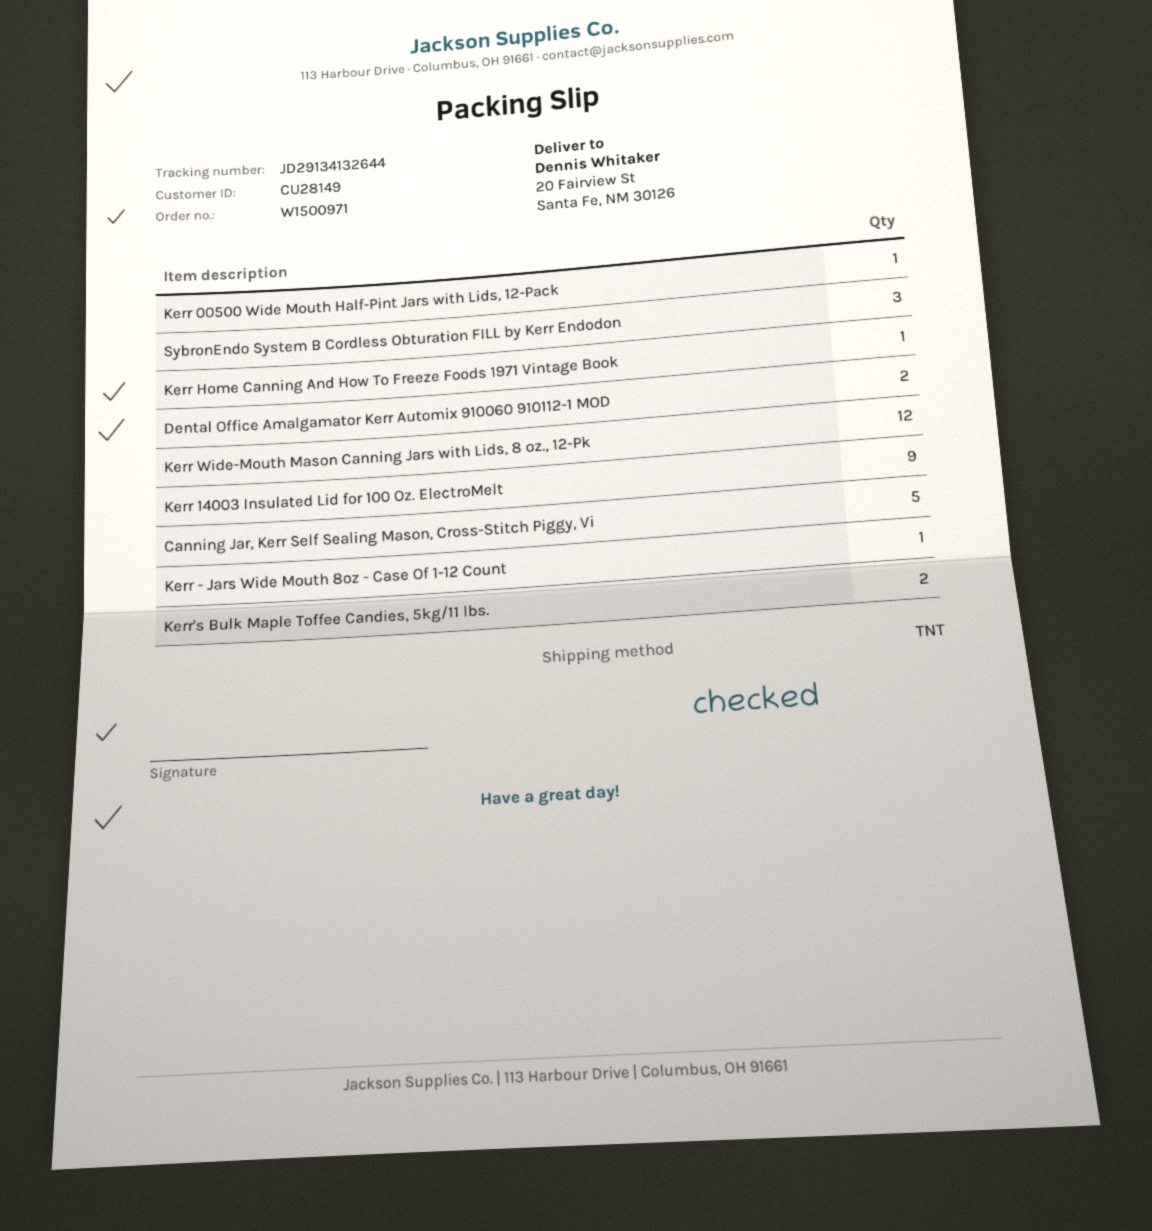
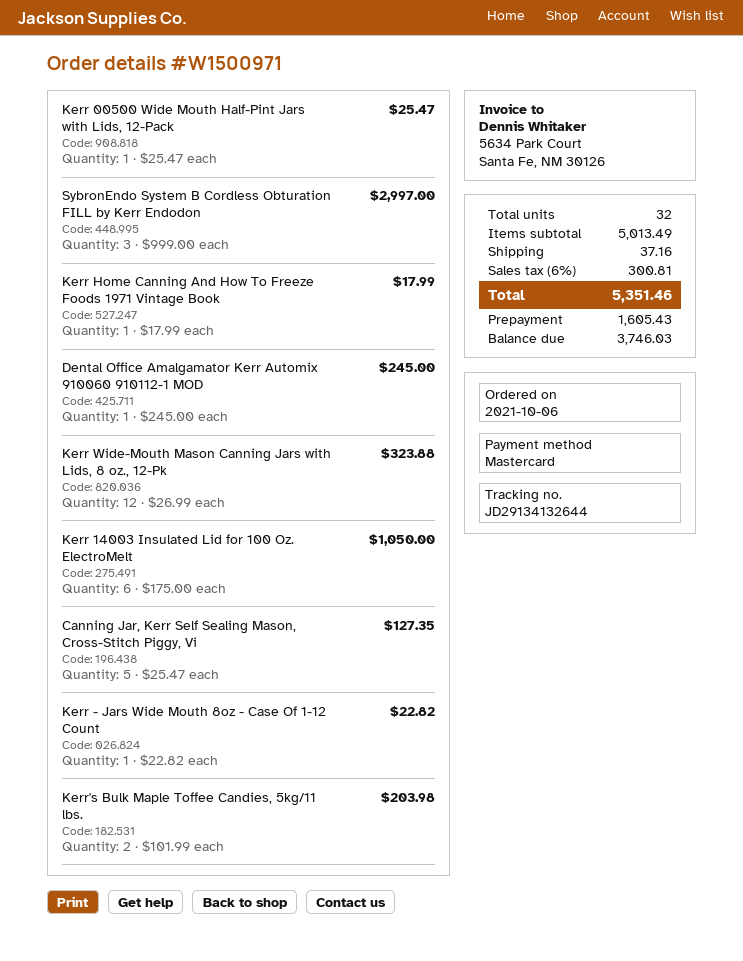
Dental Office Amalgamator Kerr Automix 910060 910112-1 MOD: 2 -> 1
Kerr 14003 Insulated Lid for 100 Oz. ElectroMelt: 9 -> 6

